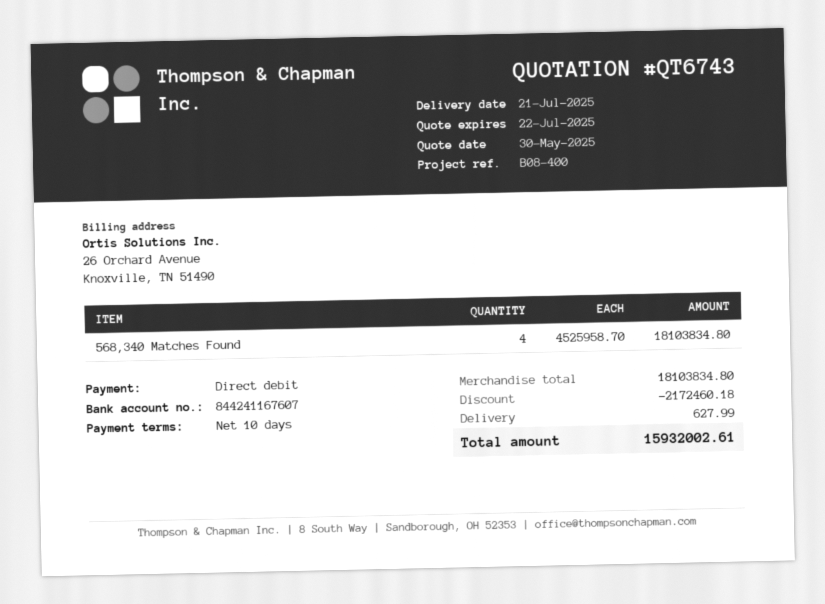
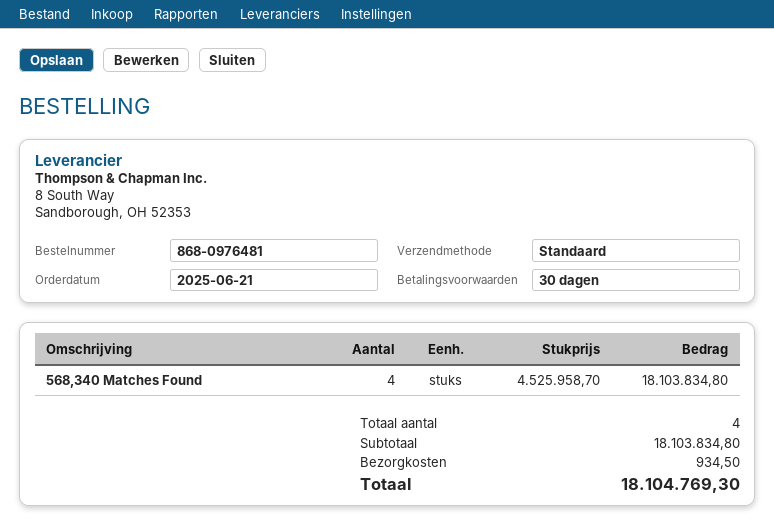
payment terms: 10 days -> 30 days
discount: 2172460.18 -> none
shipping: 627.99 -> 934.50
total: 15932002.61 -> 18104769.30

